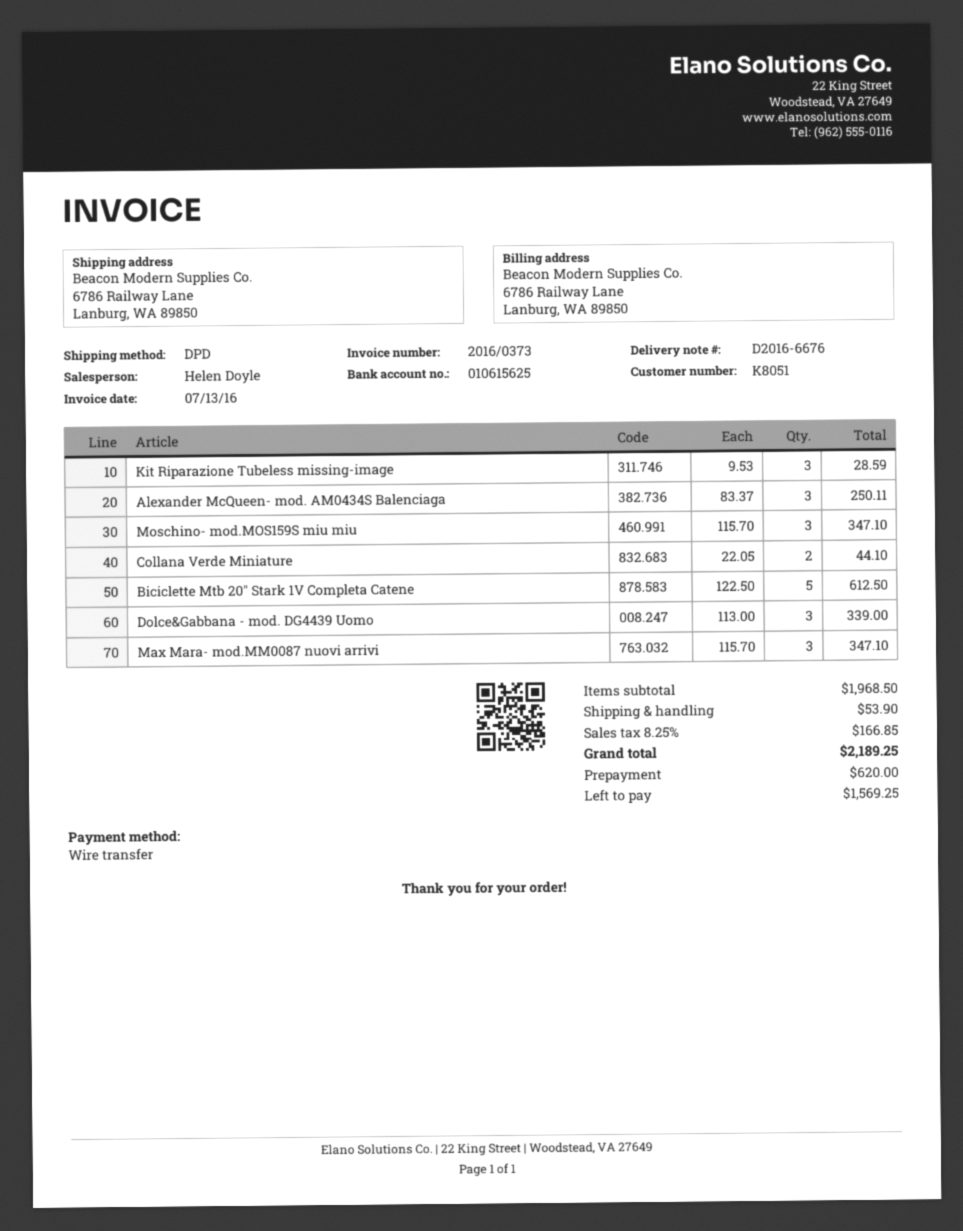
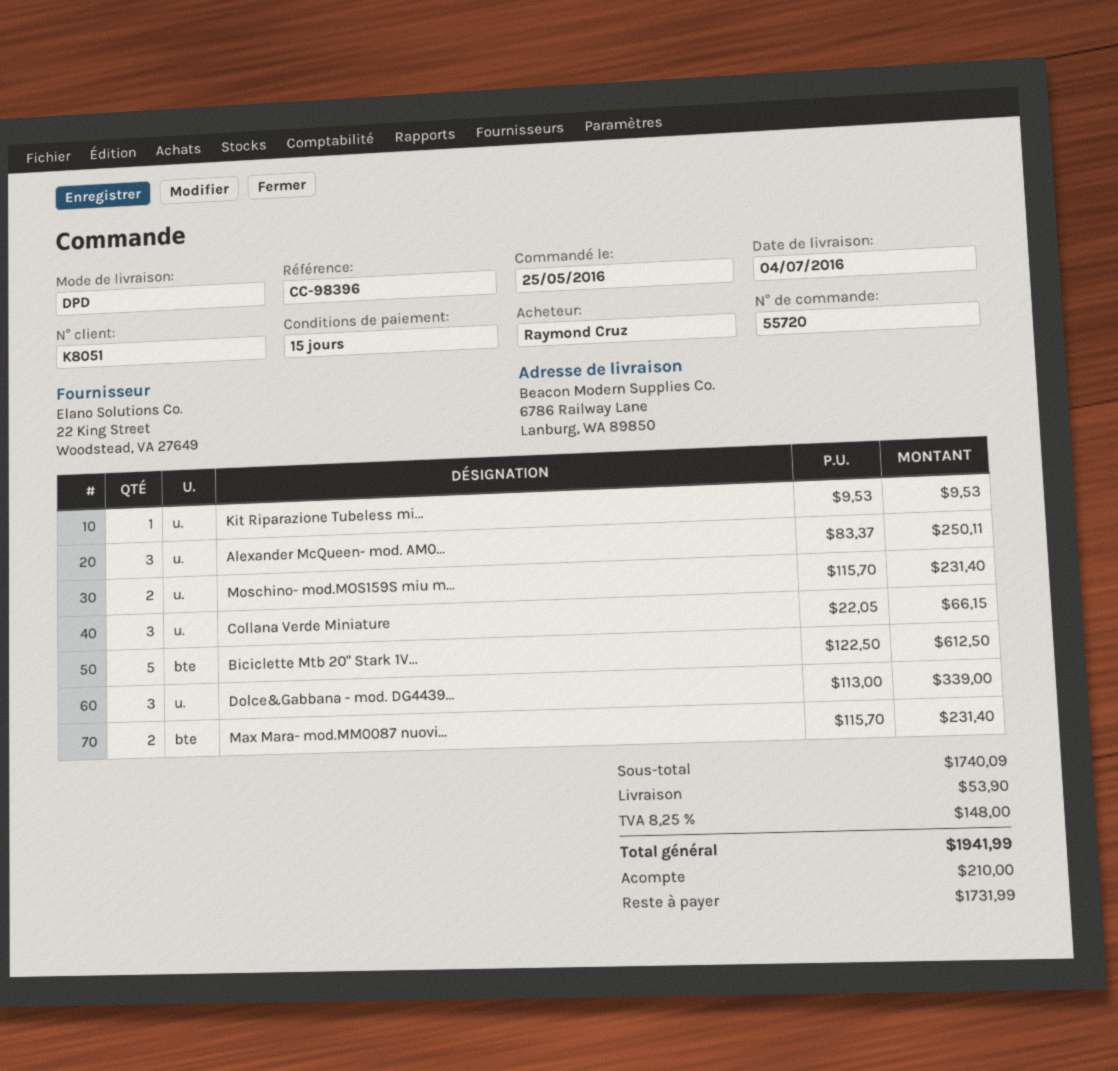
Kit Riparazione Tubeless missing-image: 3 x 9.53 = 28.59 -> 1 x 9.53 = 9.53
Moschino- mod.MOS159S miu miu: 3 x 115.70 = 347.10 -> 2 x 115.70 = 231.40
Collana Verde Miniature: 2 x 22.05 = 44.10 -> 3 x 22.05 = 66.15
Max Mara- mod.MM0087 nuovi arrivi: 3 x 115.70 = 347.10 -> 2 x 115.70 = 231.40
subtotal: 1968.50 -> 1740.09
tax: 8.25% = 166.85 -> 8.25% = 148.00
total: 2189.25 -> 1941.99
deposit: 620.00 -> 210.00
balance: 1569.25 -> 1731.99

